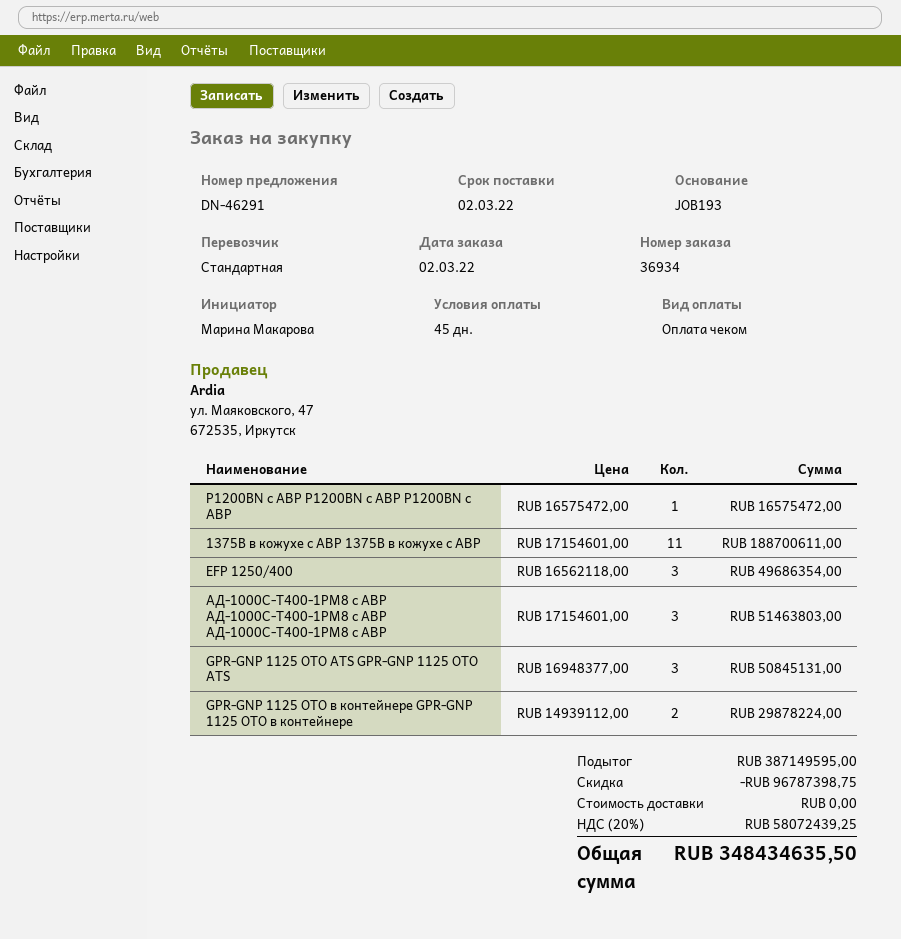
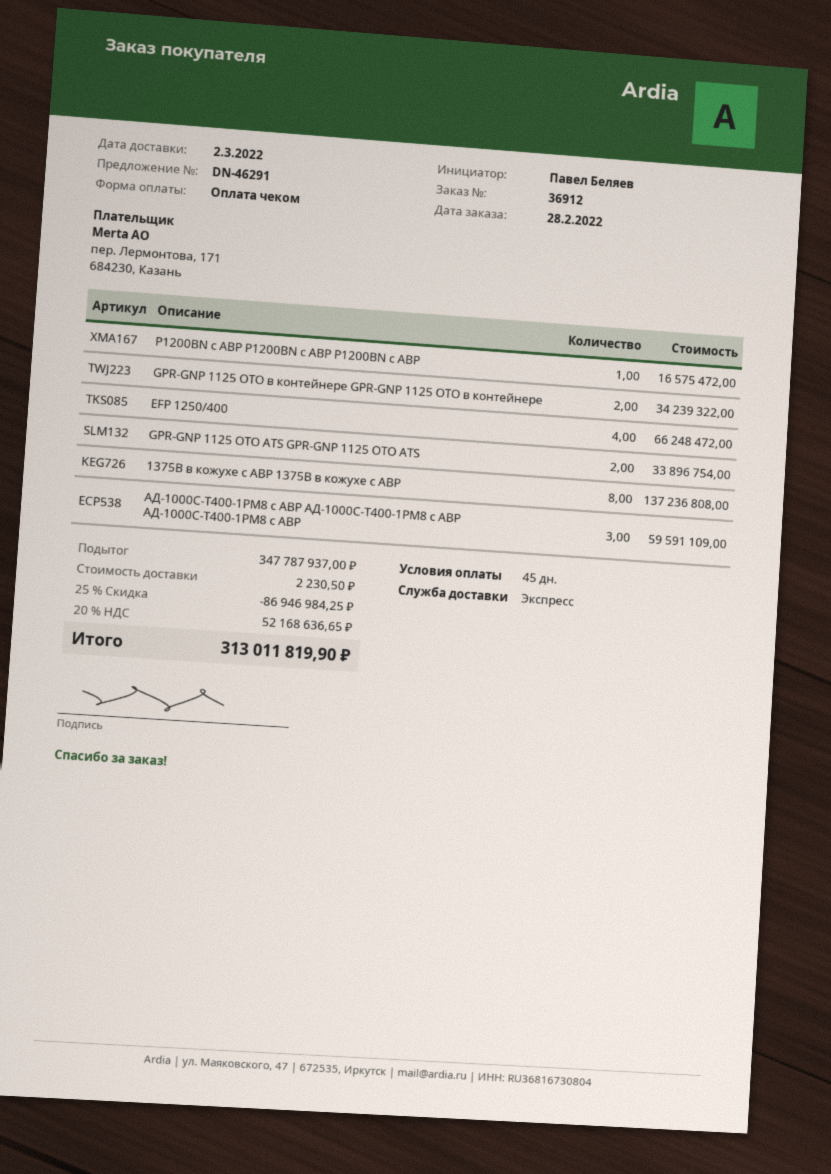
order number: 36934 -> 36912
order date: 2022-03-02 -> 2022-02-28
ordered by: Марина Макарова -> Павел Беляев
shipping method: standard -> express
1375B в кожухе с АВР 1375B в кожухе с АВР: 11 for 188700611.00 -> 8 for 137236808.00
EFP 1250/400: 3 for 49686354.00 -> 4 for 66248472.00
АД-1000С-Т400-1РМ8 с АВР АД-1000С-Т400-1РМ8 с АВР АД-1000С-Т400-1РМ8 с АВР: 3 for 51463803.00 -> 3 for 59591109.00
GPR-GNP 1125 OTO ATS GPR-GNP 1125 OTO ATS: 3 for 50845131.00 -> 2 for 33896754.00
GPR-GNP 1125 OTO в контейнере GPR-GNP 1125 OTO в контейнере: 2 for 29878224.00 -> 2 for 34239322.00
subtotal: 387149595.00 -> 347787937.00
discount: 96787398.75 -> 86946984.25
shipping: 0.00 -> 2230.50
tax: 20% = 58072439.25 -> 20% = 52168636.65
total: 348434635.50 -> 313011819.90

